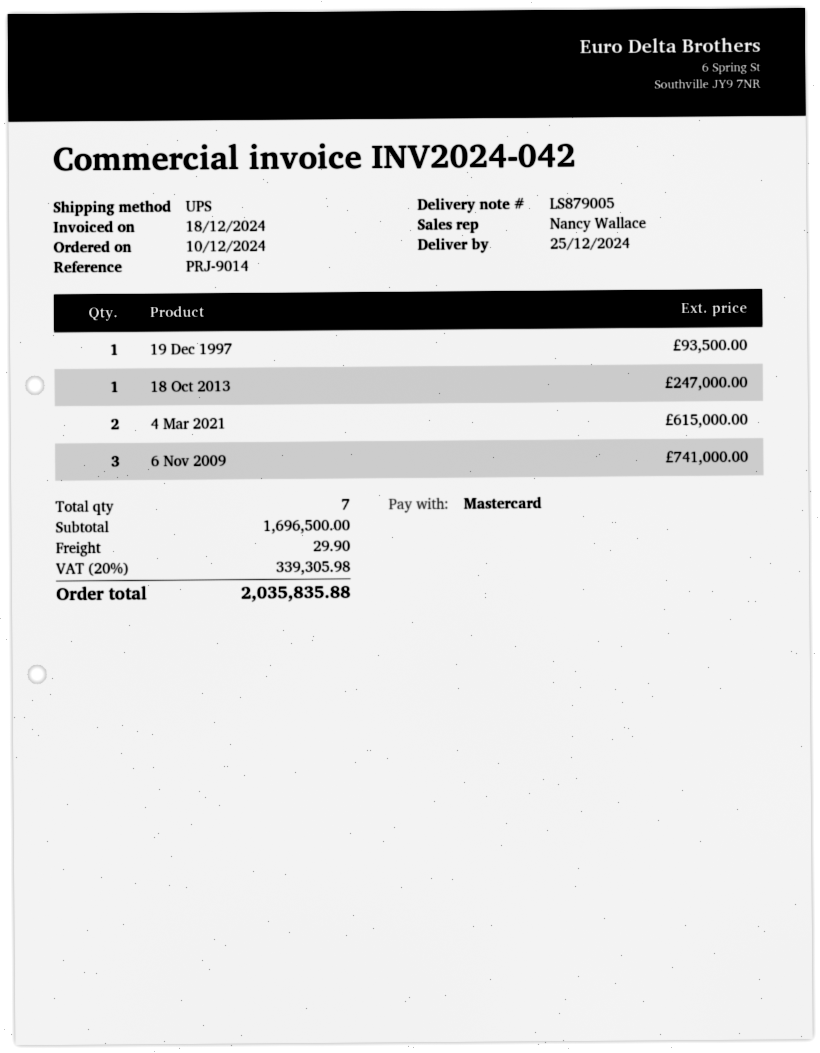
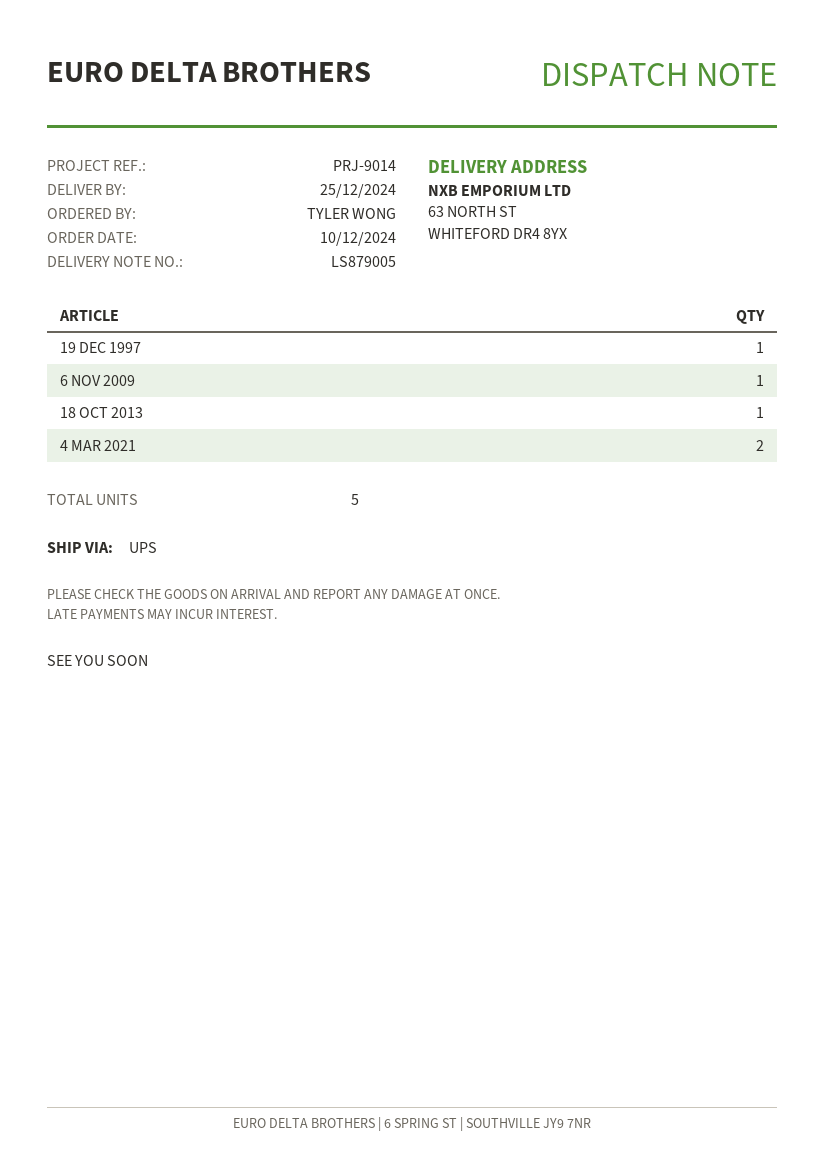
6 Nov 2009: 3 -> 1
total quantity: 7 -> 5

